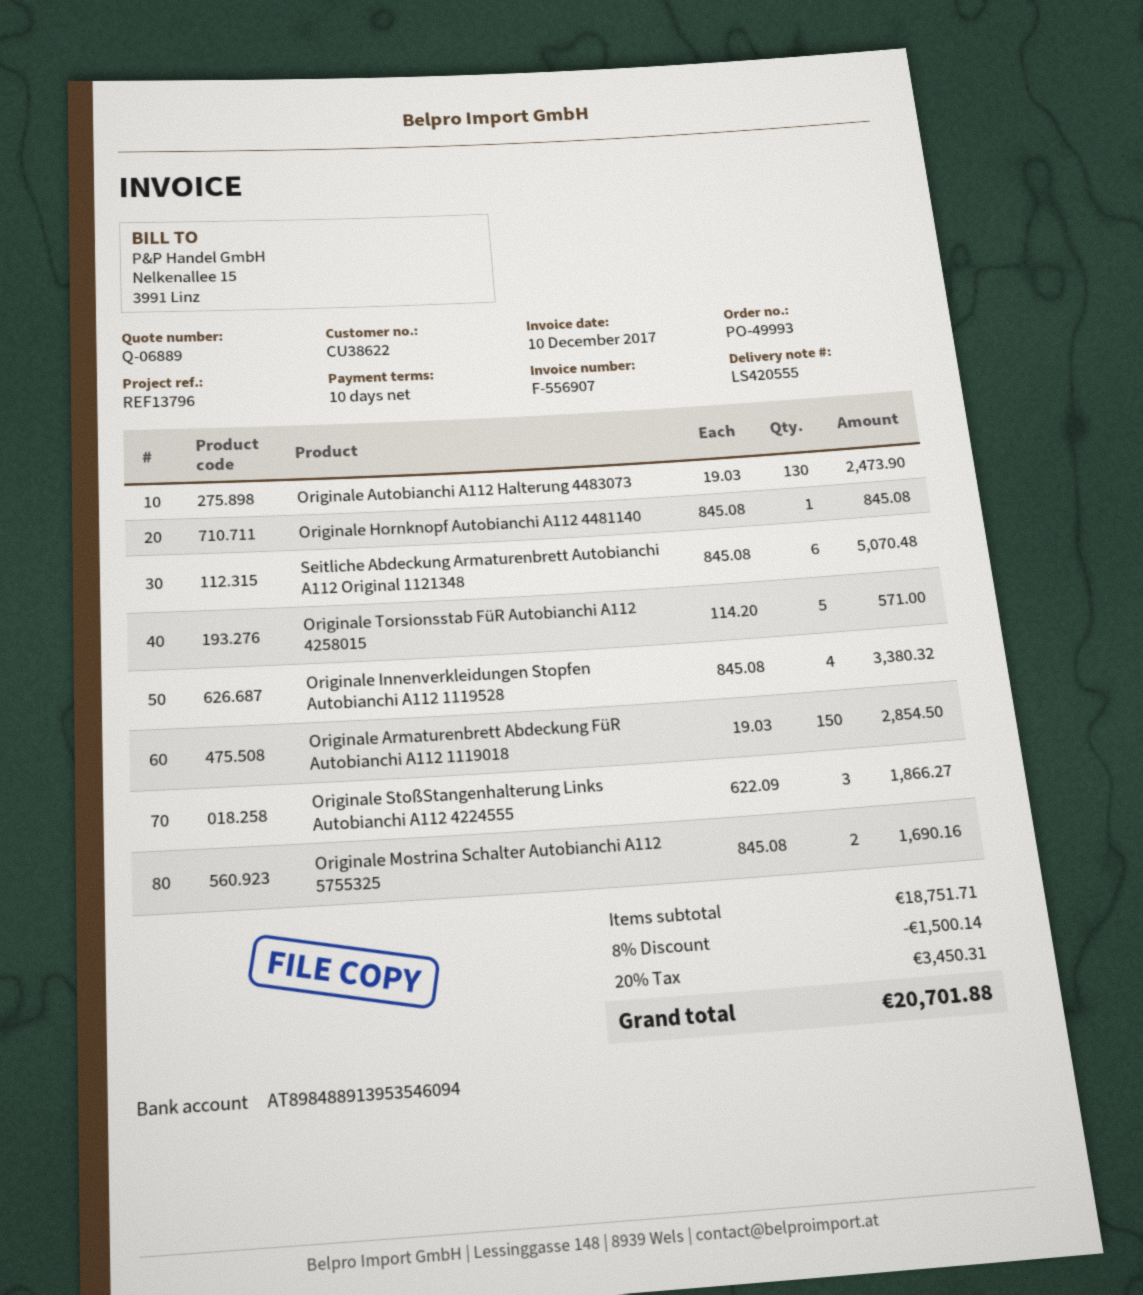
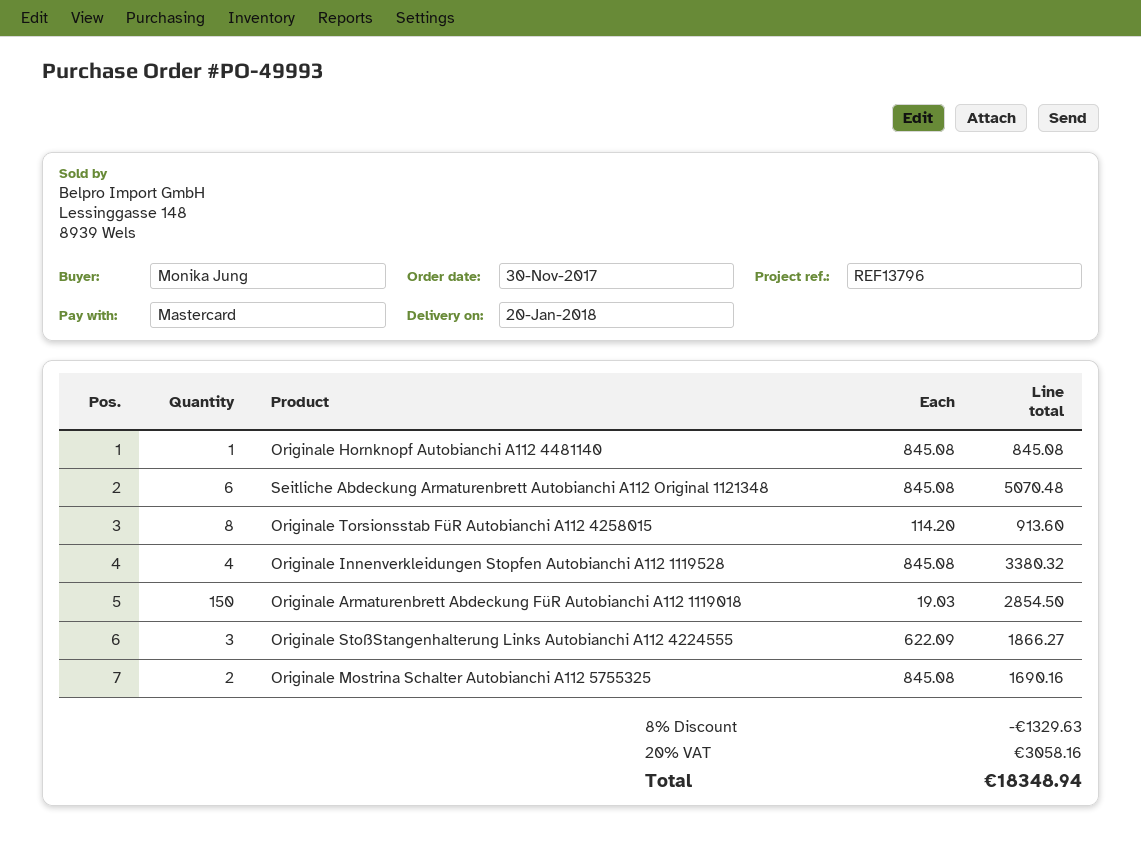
Originale Autobianchi A112 Halterung 4483073: 130 x 19.03 = 2473.90 -> none
Originale Torsionsstab FüR Autobianchi A112 4258015: 5 x 114.20 = 571.00 -> 8 x 114.20 = 913.60
discount: 8% = 1500.14 -> 8% = 1329.63
tax: 20% = 3450.31 -> 20% = 3058.16
total: 20701.88 -> 18348.94

